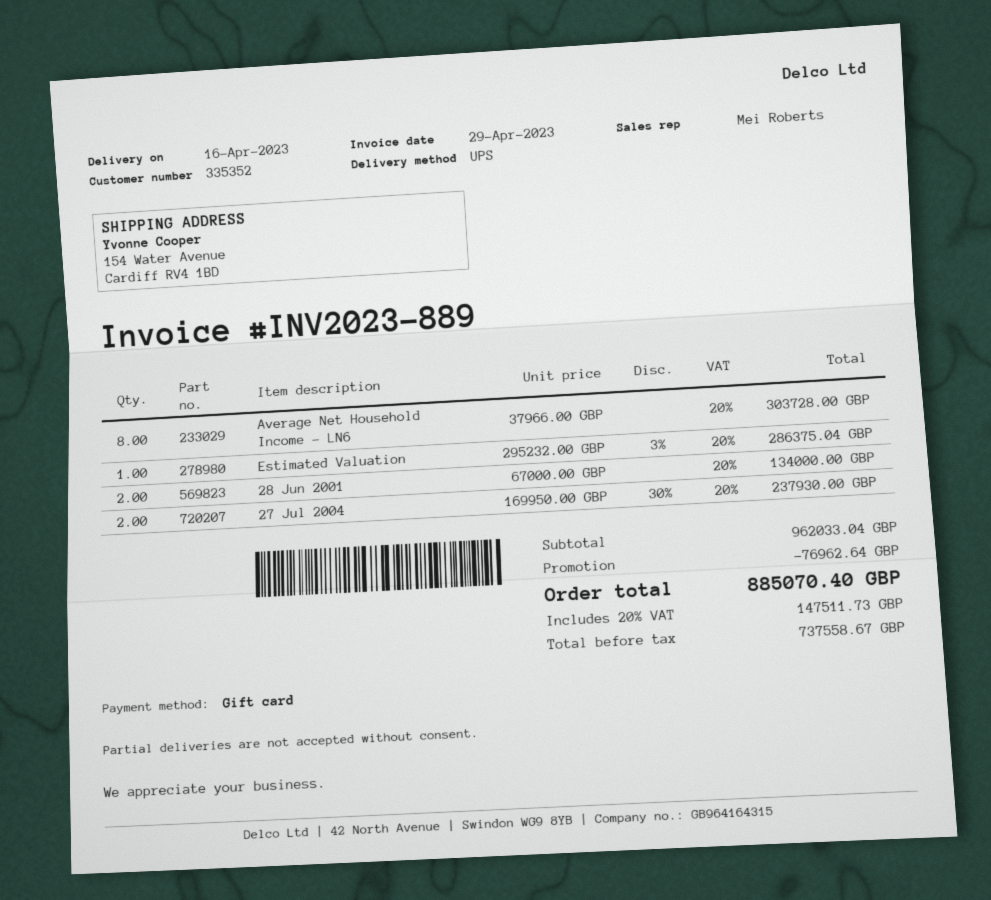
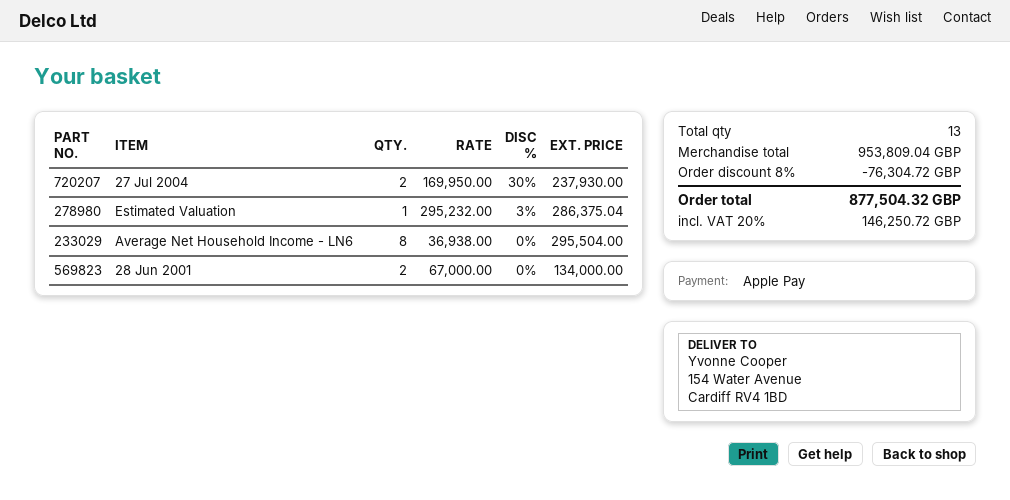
payment method: gift card -> Apple Pay
Average Net Household Income - LN6: 8 x 37966.00 = 303728.00 -> 8 x 36938.00 = 295504.00
subtotal: 962033.04 -> 953809.04
discount: 76962.64 -> 76304.72
tax: 20% = 147511.73 -> 20% = 146250.72
total: 885070.40 -> 877504.32

